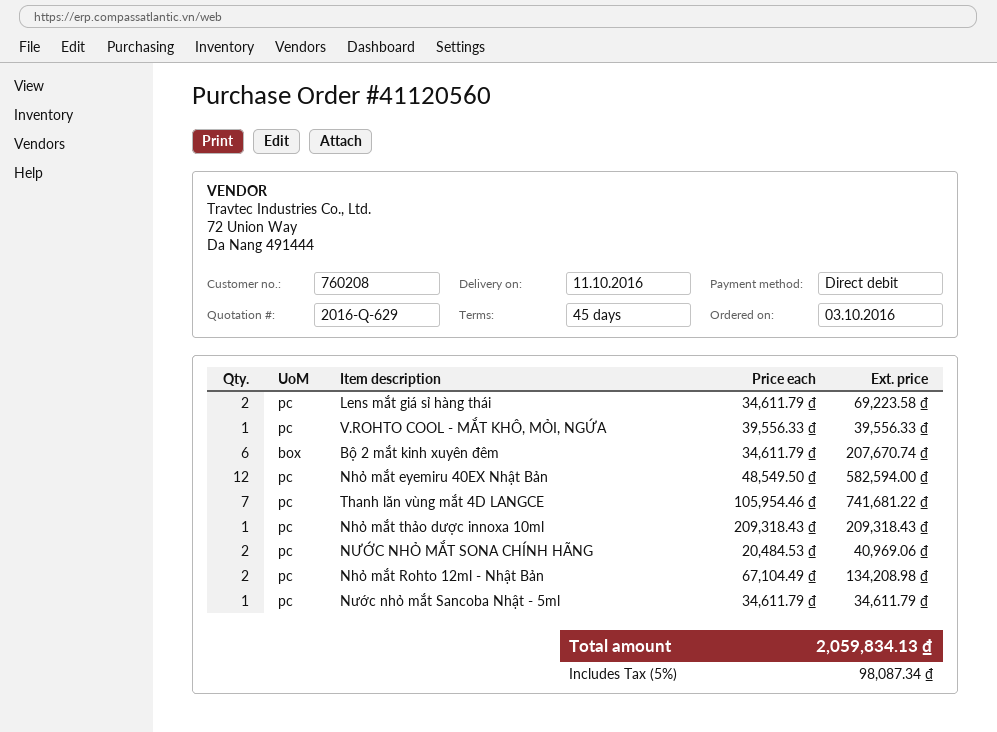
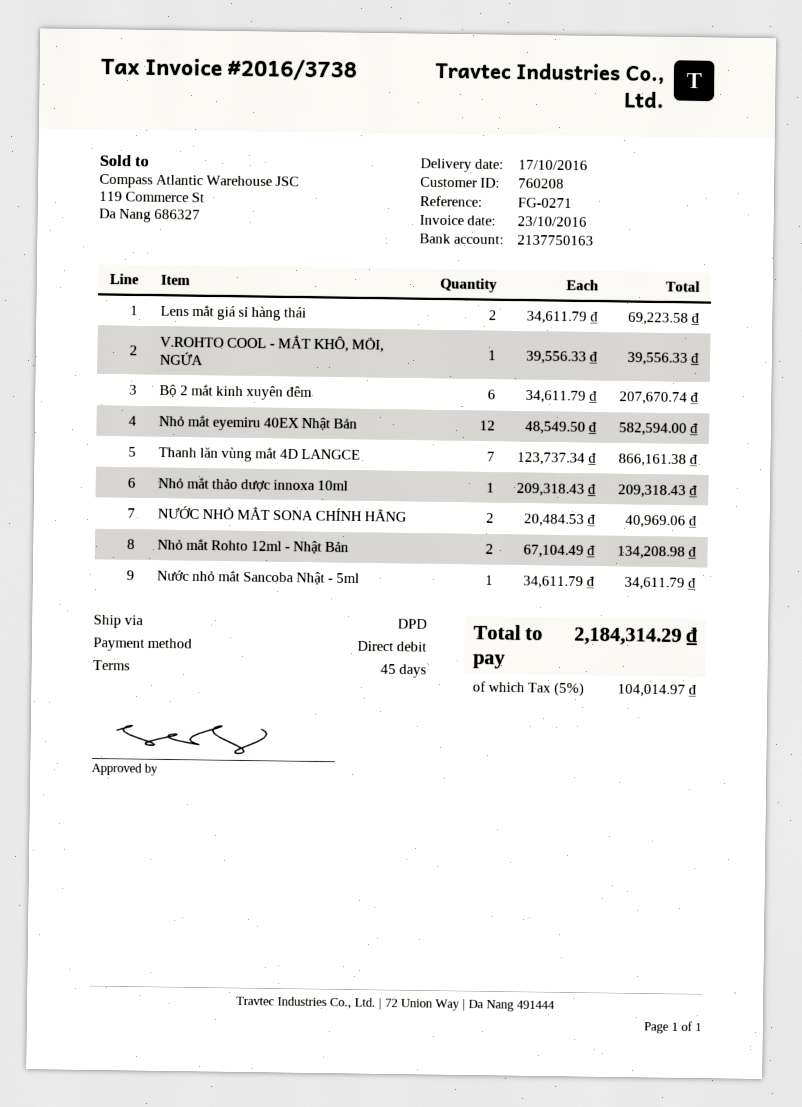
delivery date: 2016-10-11 -> 2016-10-17
Thanh lăn vùng mắt 4D LANGCE: 7 x 105954.46 = 741681.22 -> 7 x 123737.34 = 866161.38
tax: 5% = 98087.34 -> 5% = 104014.97
total: 2059834.13 -> 2184314.29

